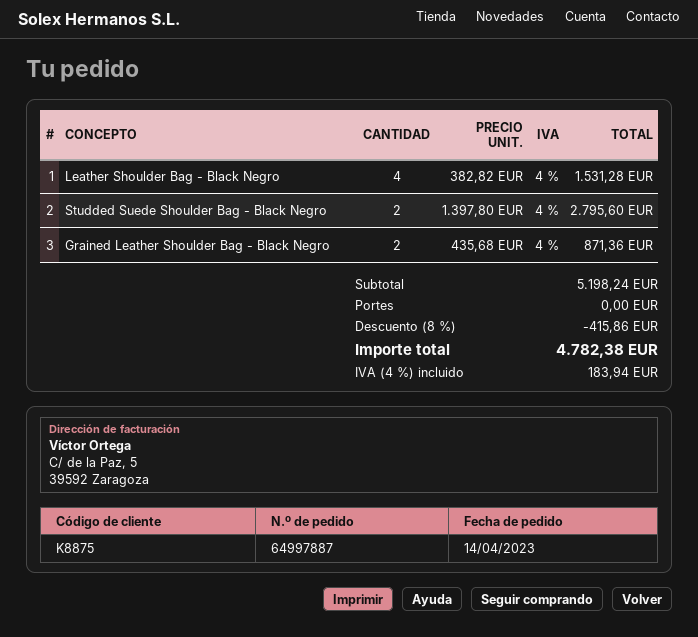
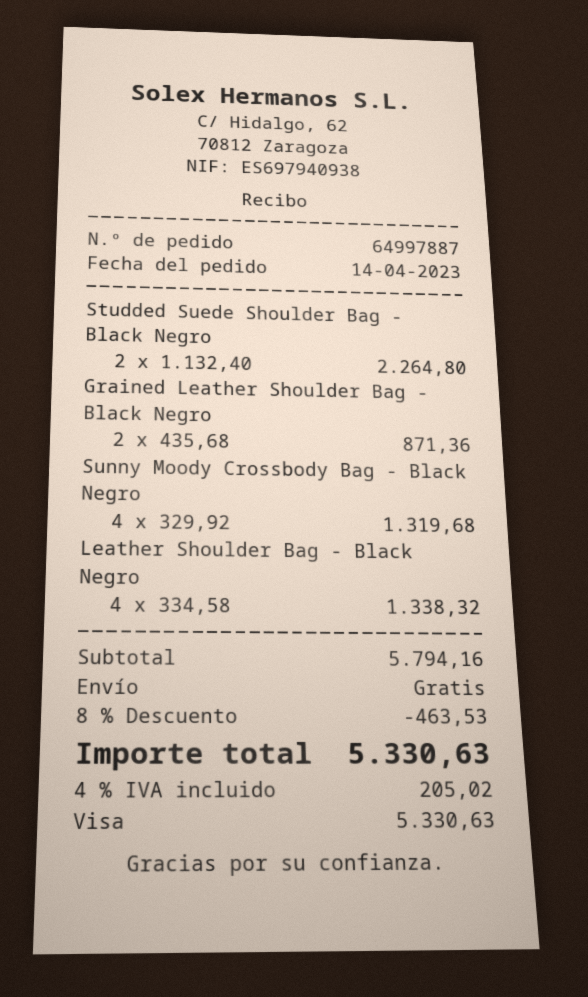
Leather Shoulder Bag - Black Negro: 4 x 382.82 = 1531.28 -> 4 x 334.58 = 1338.32
Studded Suede Shoulder Bag - Black Negro: 2 x 1397.80 = 2795.60 -> 2 x 1132.40 = 2264.80
Sunny Moody Crossbody Bag - Black Negro: none -> 4 x 329.92 = 1319.68
subtotal: 5198.24 -> 5794.16
discount: 8% = 415.86 -> 8% = 463.53
tax: 4% = 183.94 -> 4% = 205.02
total: 4782.38 -> 5330.63

